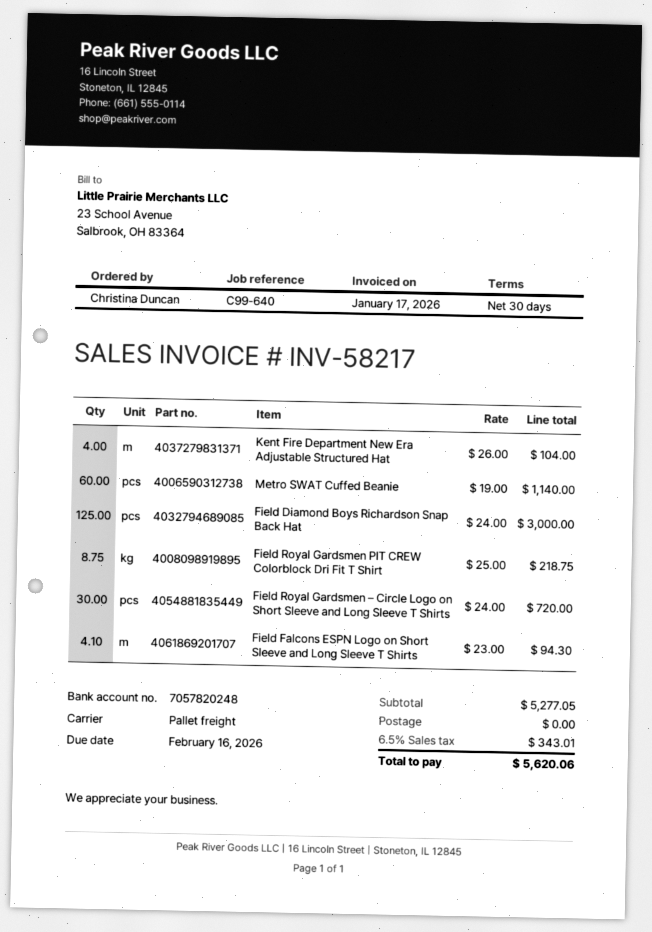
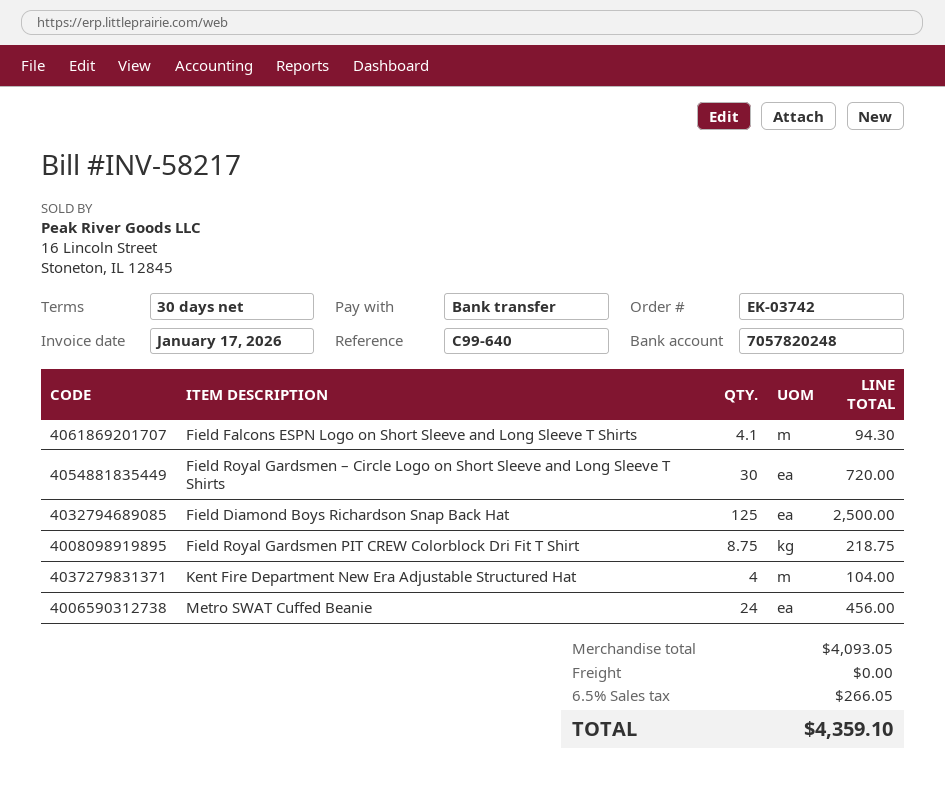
Metro SWAT Cuffed Beanie: 60 for 1140.00 -> 24 for 456.00
Field Diamond Boys Richardson Snap Back Hat: 125 for 3000.00 -> 125 for 2500.00
subtotal: 5277.05 -> 4093.05
tax: 6.5% = 343.01 -> 6.5% = 266.05
total: 5620.06 -> 4359.10

